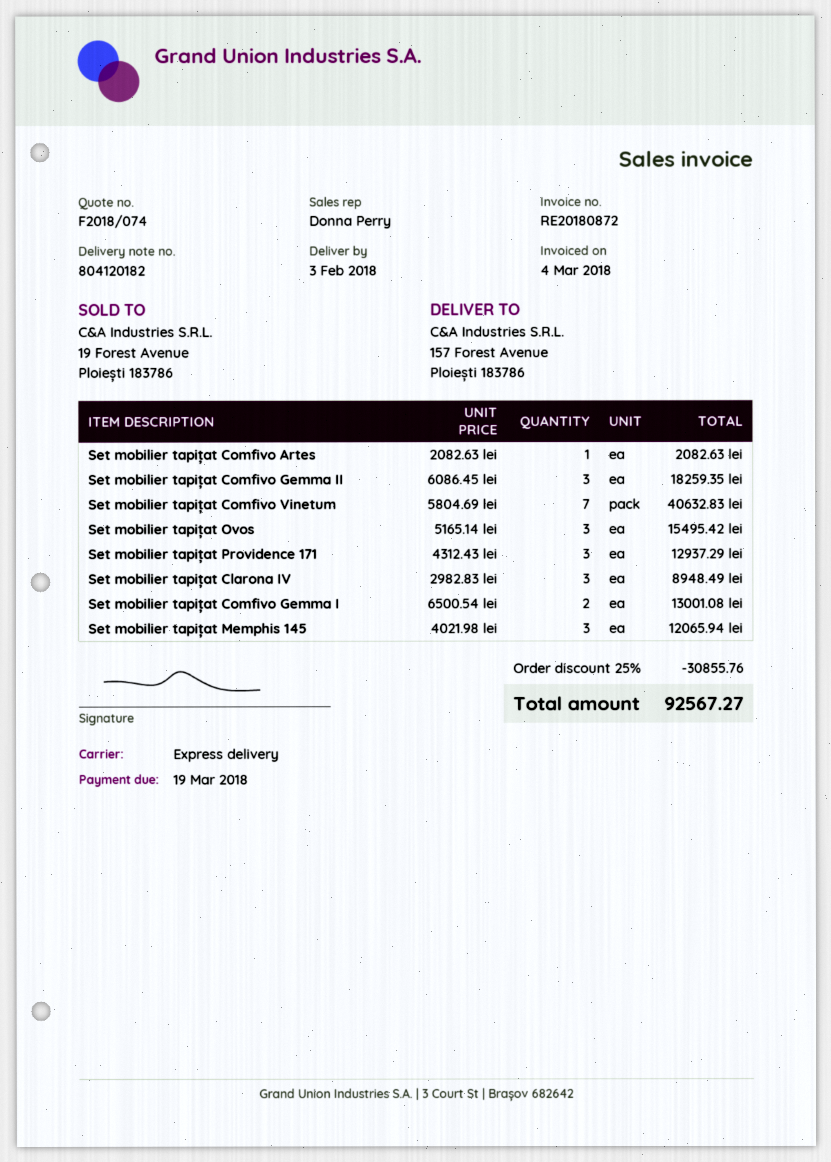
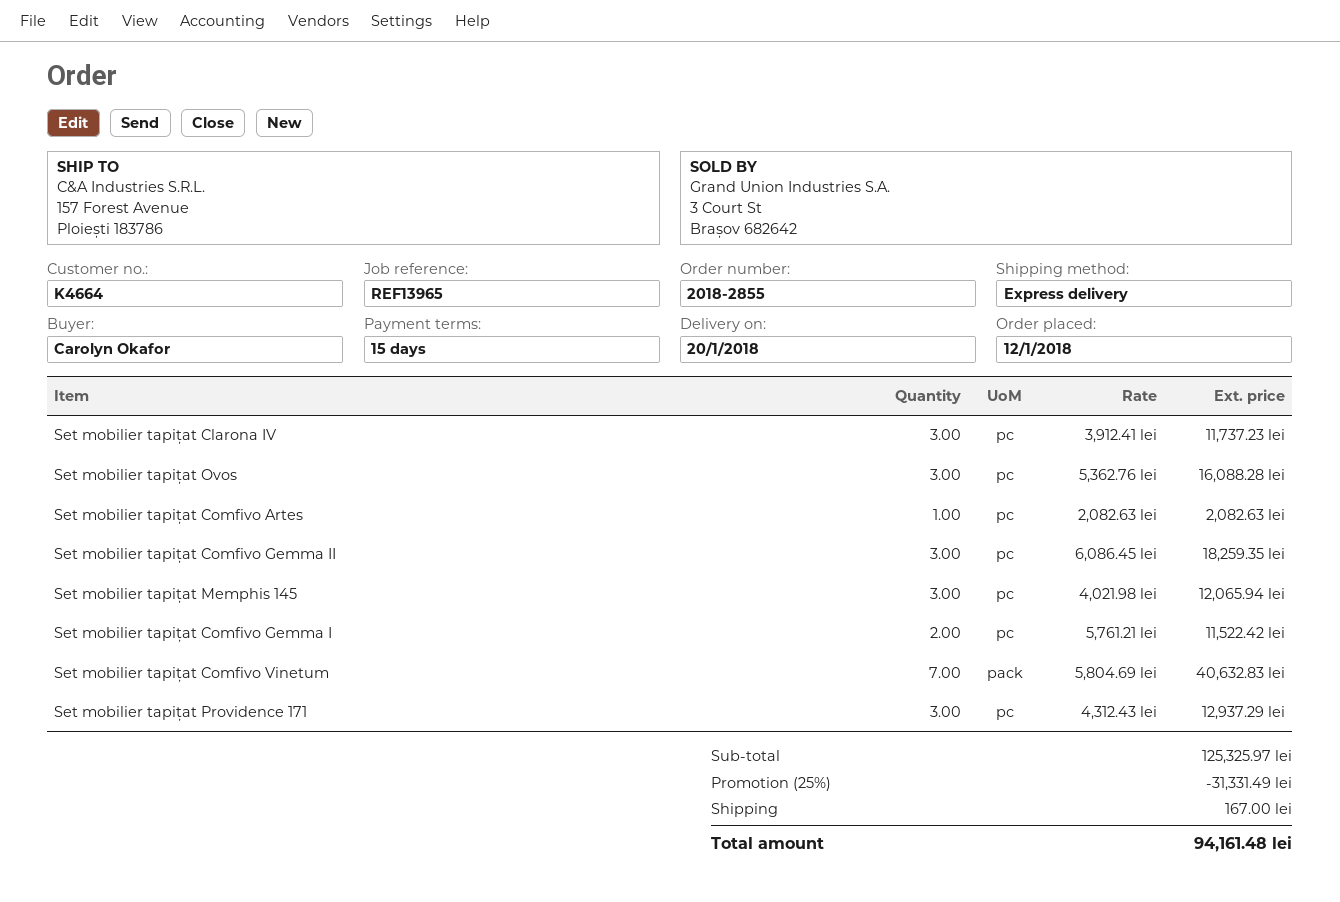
delivery date: 2018-02-03 -> 2018-01-20
Set mobilier tapițat Ovos: 3 x 5165.14 = 15495.42 -> 3 x 5362.76 = 16088.28
Set mobilier tapițat Clarona IV: 3 x 2982.83 = 8948.49 -> 3 x 3912.41 = 11737.23
Set mobilier tapițat Comfivo Gemma I: 2 x 6500.54 = 13001.08 -> 2 x 5761.21 = 11522.42
discount: 25% = 30855.76 -> 25% = 31331.49
shipping: none -> 167.00
total: 92567.27 -> 94161.48

